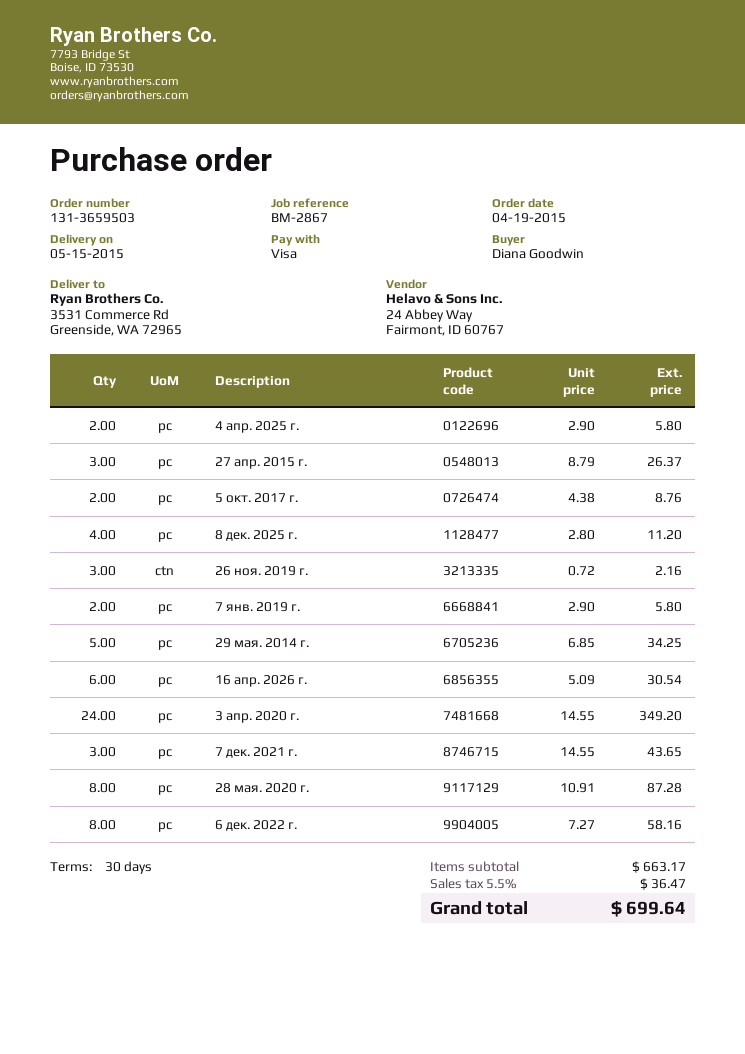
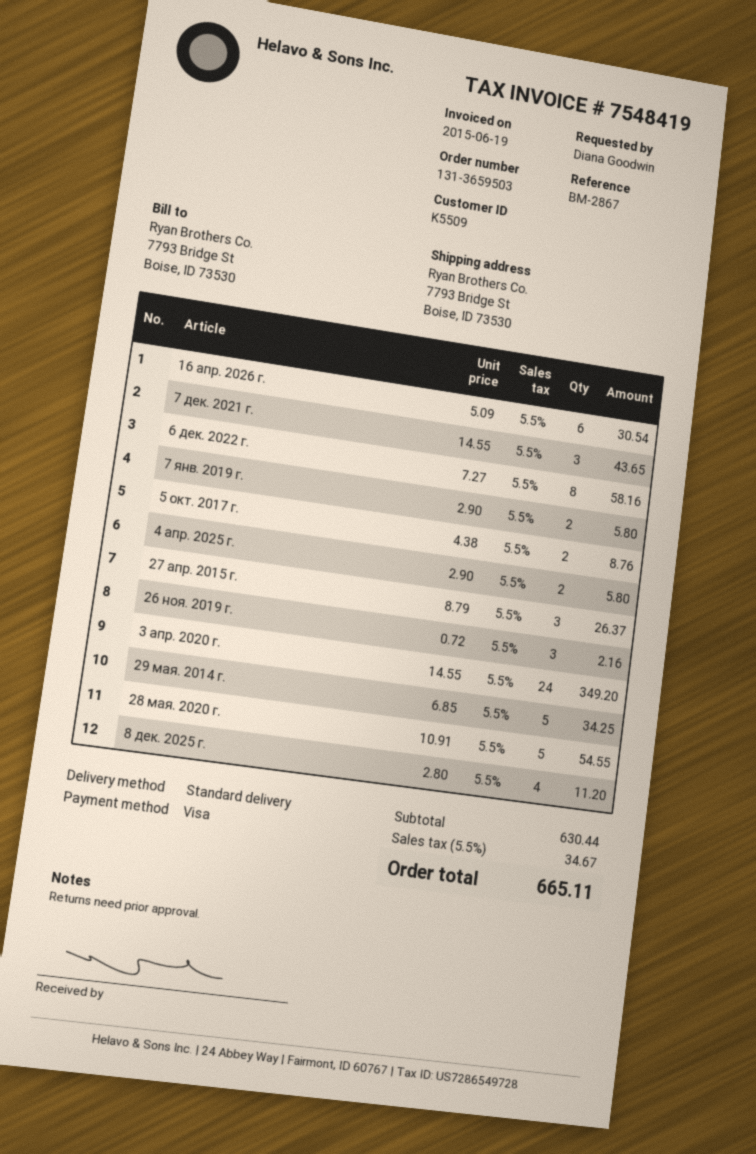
ship to: 3531 Commerce Rd, Greenside, WA 72965 -> 7793 Bridge St, Boise, ID 73530
28 мая. 2020 г.: 8 x 10.91 = 87.28 -> 5 x 10.91 = 54.55
subtotal: 663.17 -> 630.44
tax: 5.5% = 36.47 -> 5.5% = 34.67
total: 699.64 -> 665.11

